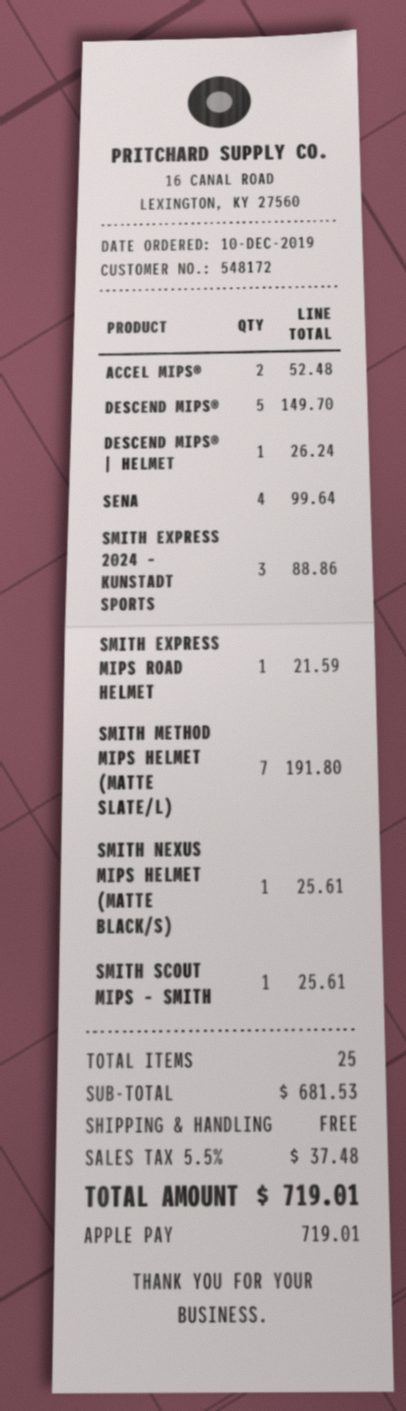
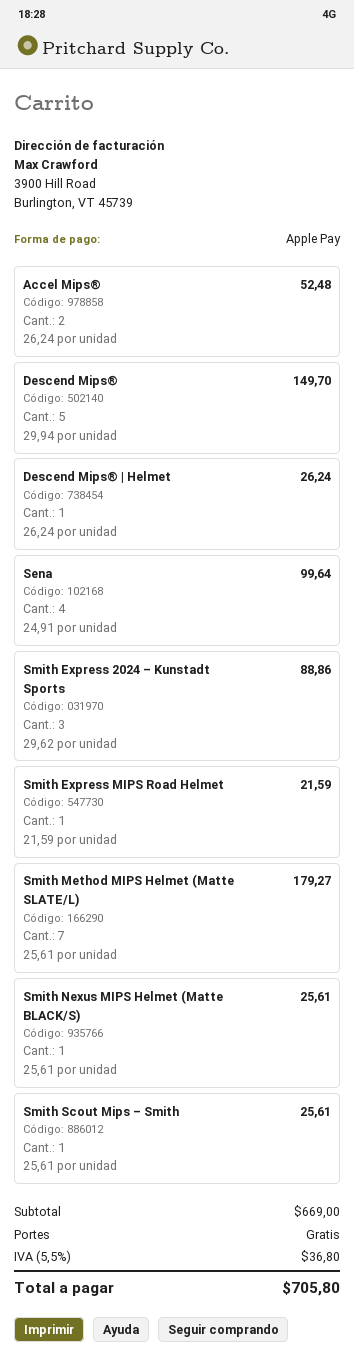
SMITH METHOD MIPS HELMET (MATTE SLATE/L): 7 for 191.80 -> 7 for 179.27
subtotal: 681.53 -> 669.00
tax: 5.5% = 37.48 -> 5.5% = 36.80
total: 719.01 -> 705.80

